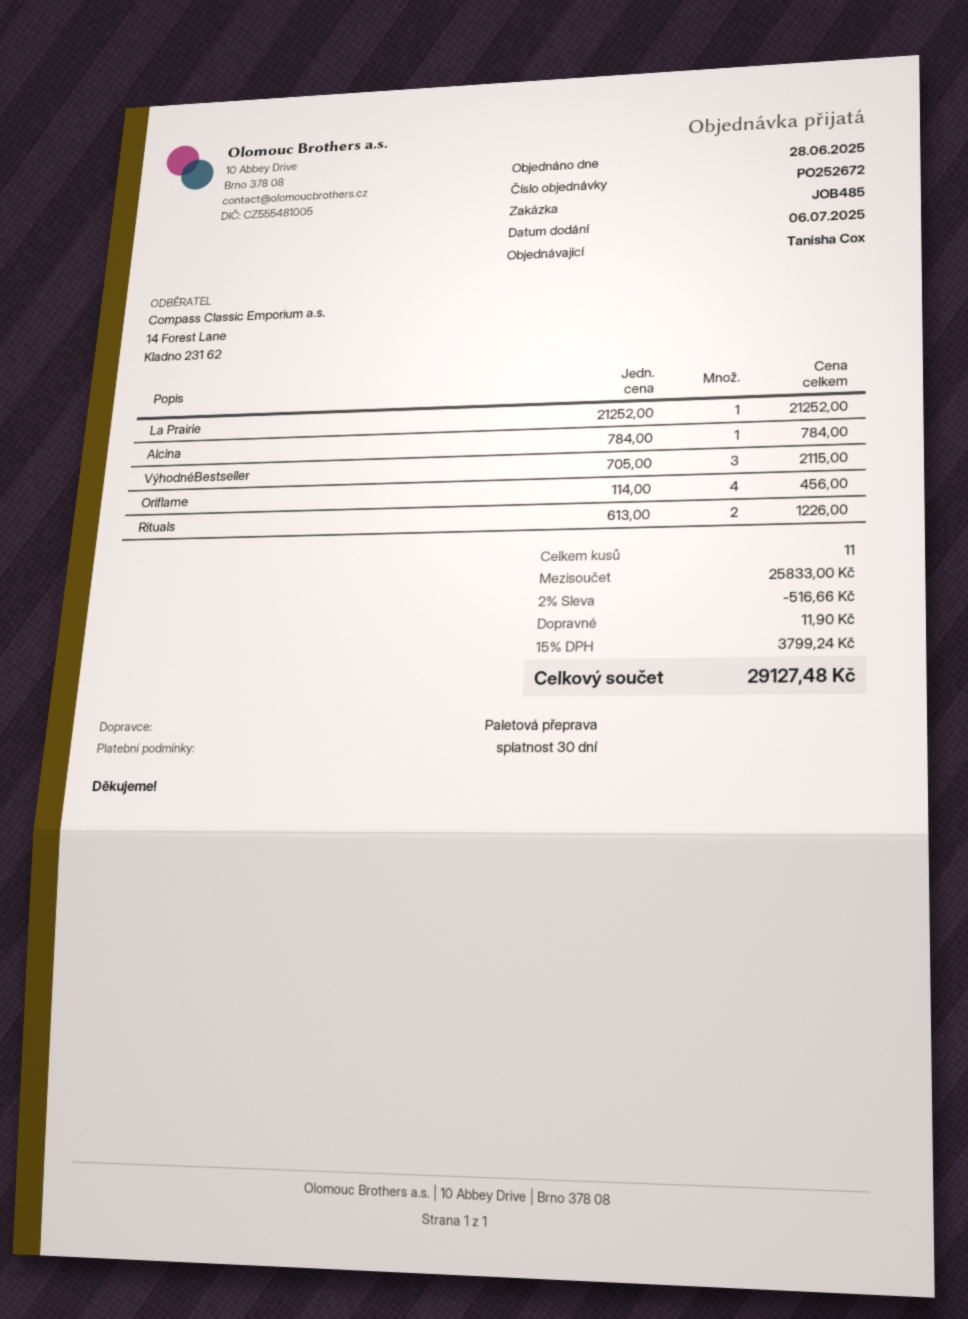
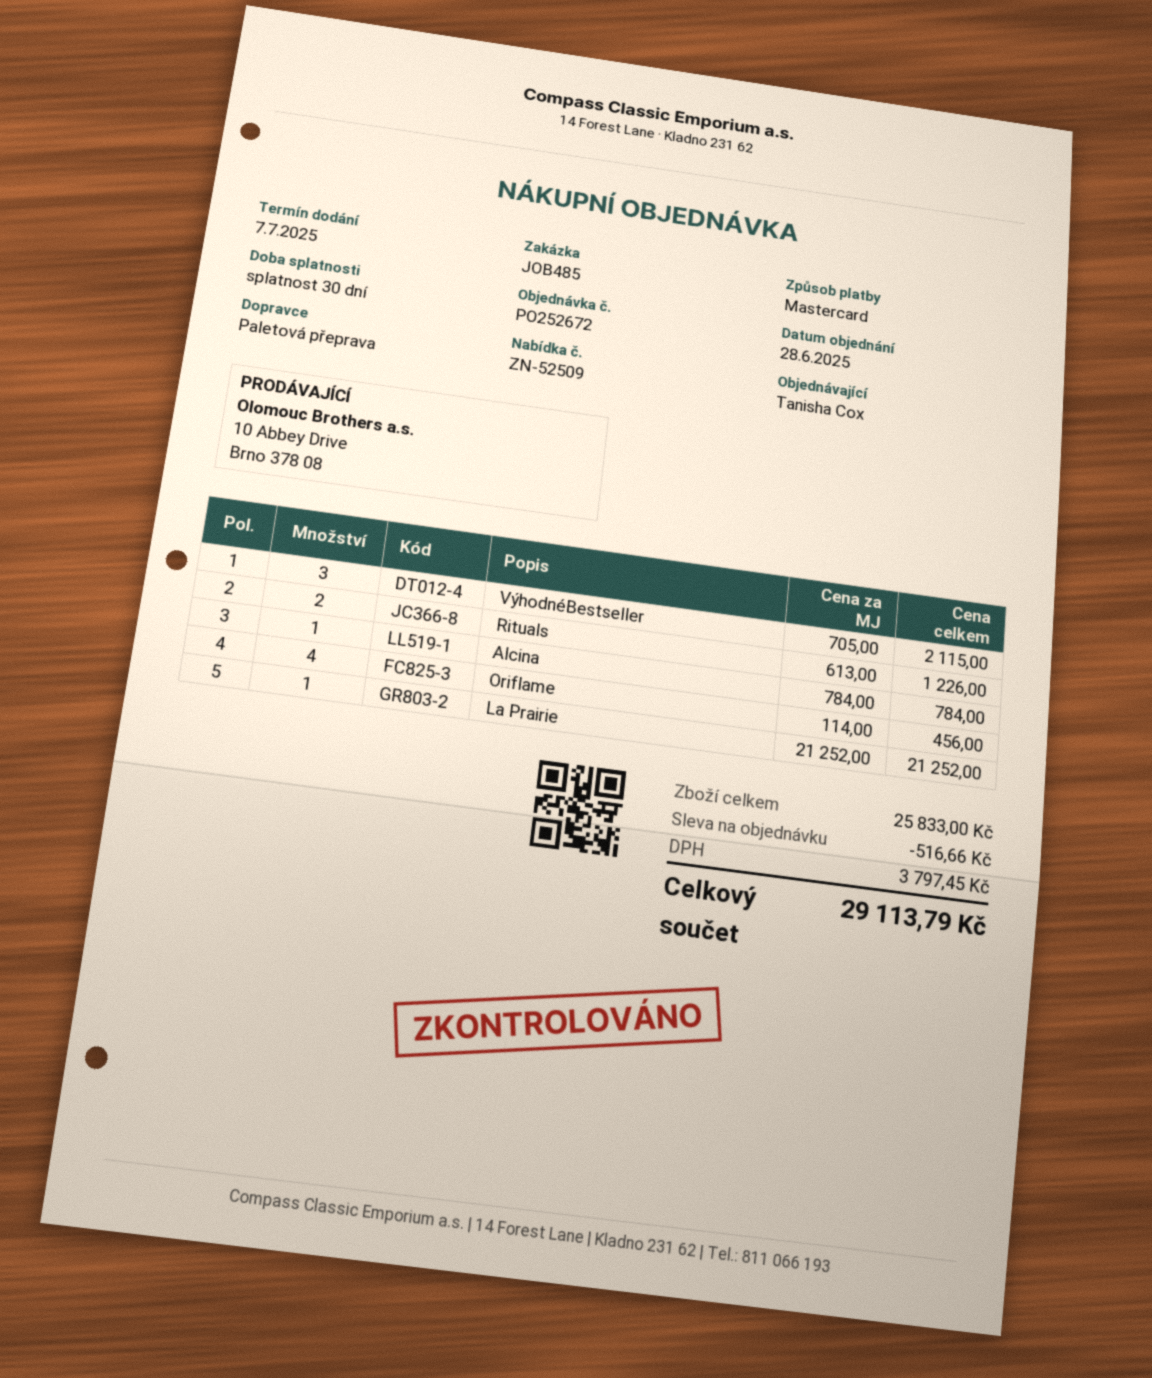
delivery date: 2025-07-06 -> 2025-07-07
shipping: 11.90 -> none
tax: 3799.24 -> 3797.45
total: 29127.48 -> 29113.79

